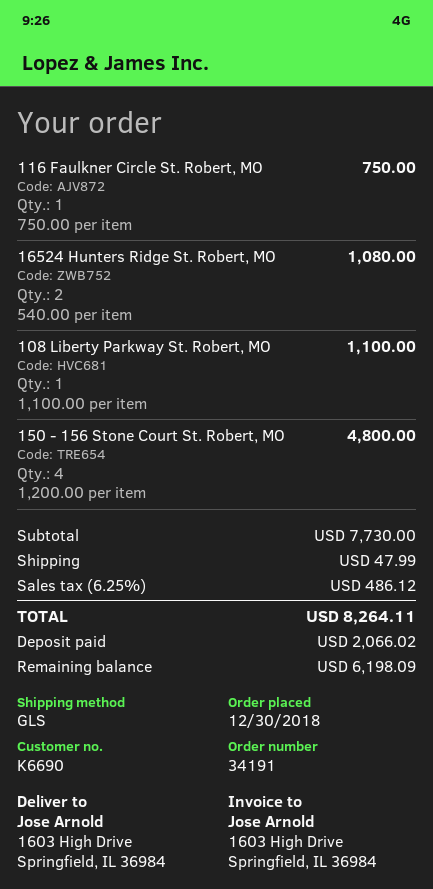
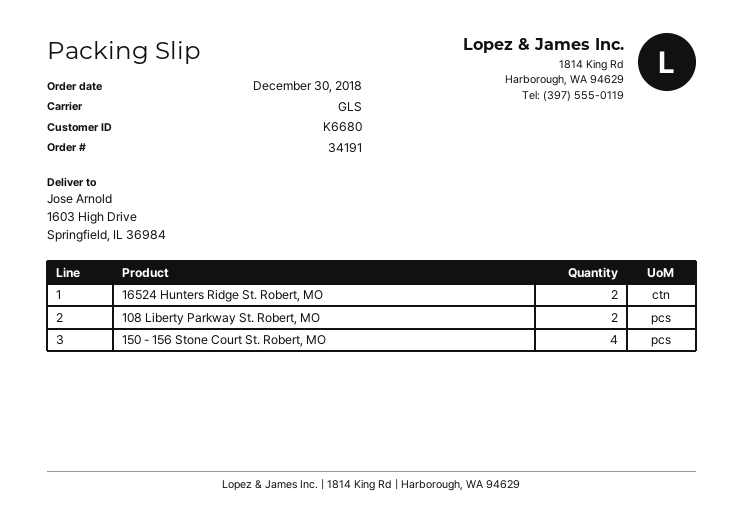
customer number: K6690 -> K6680
116 Faulkner Circle St. Robert, MO: 1 -> none
108 Liberty Parkway St. Robert, MO: 1 -> 2

